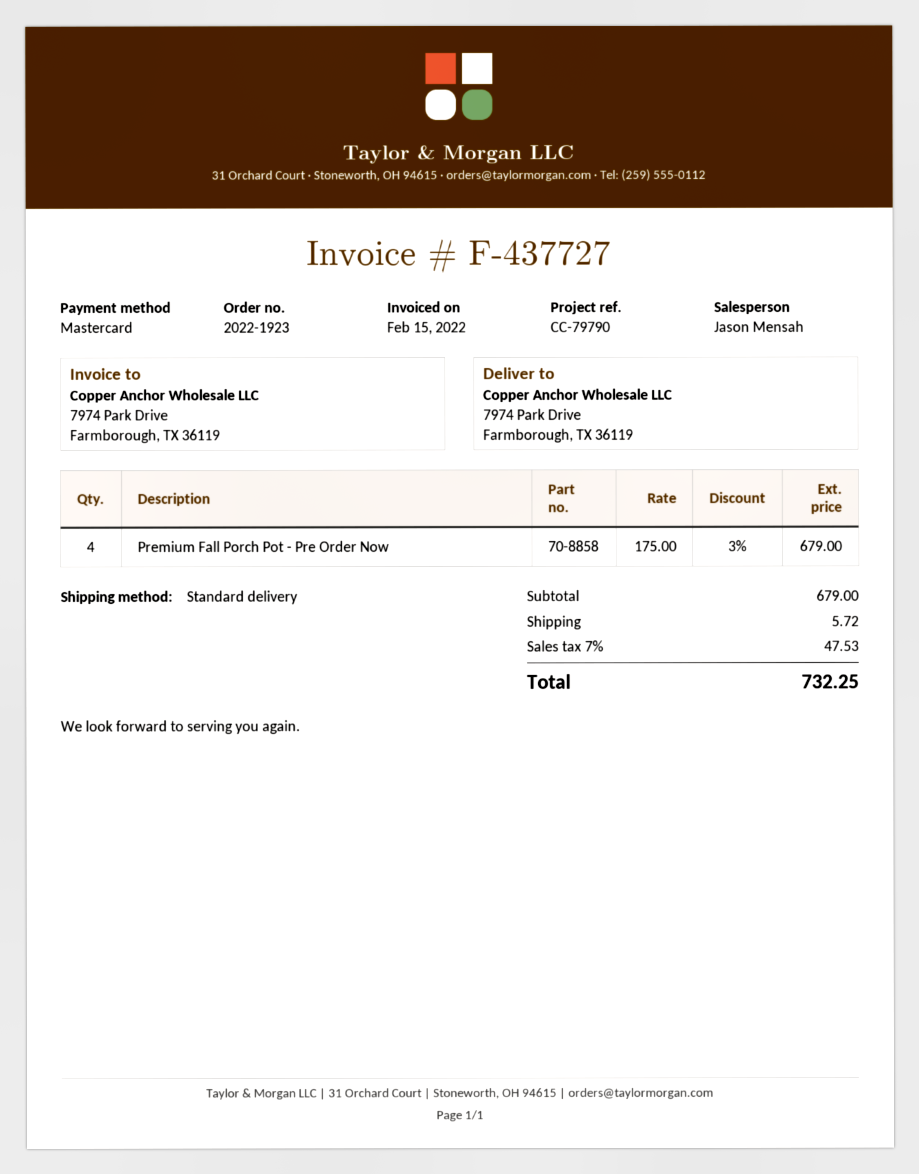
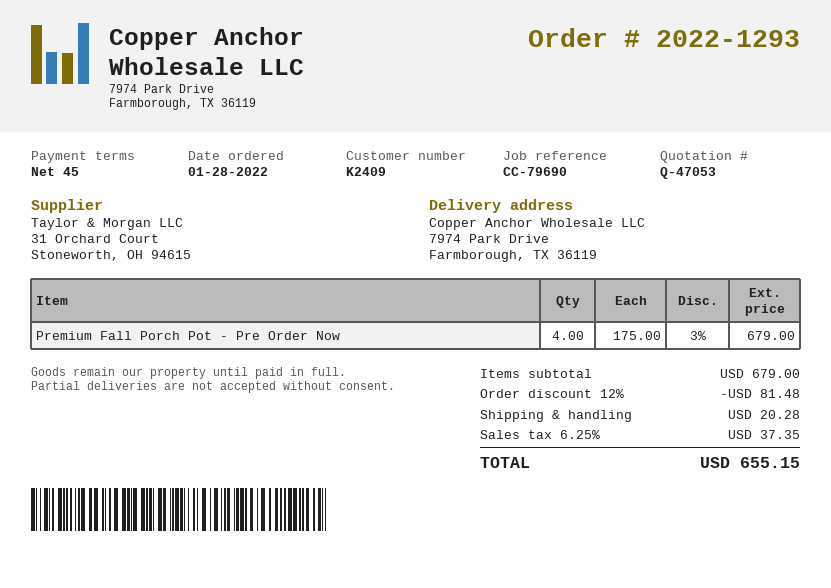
order number: 2022-1923 -> 2022-1293
reference: CC-79790 -> CC-79690
discount: none -> 12% = 81.48
shipping: 5.72 -> 20.28
tax: 7% = 47.53 -> 6.25% = 37.35
total: 732.25 -> 655.15

